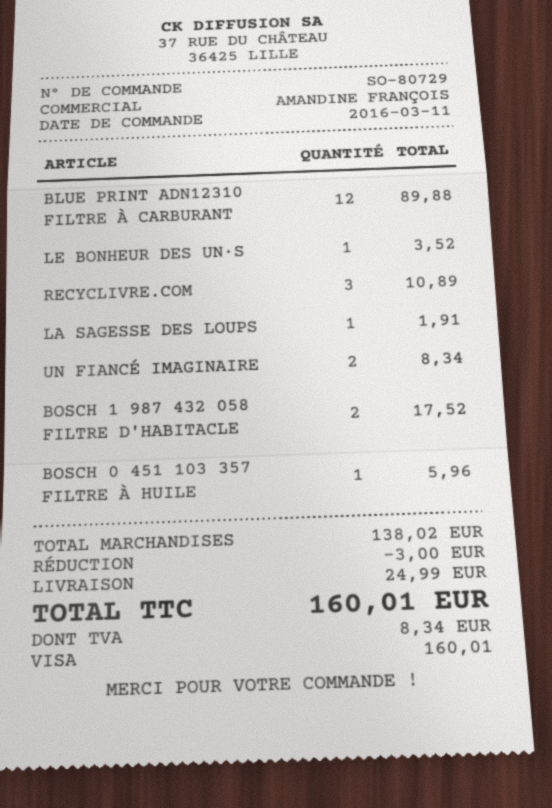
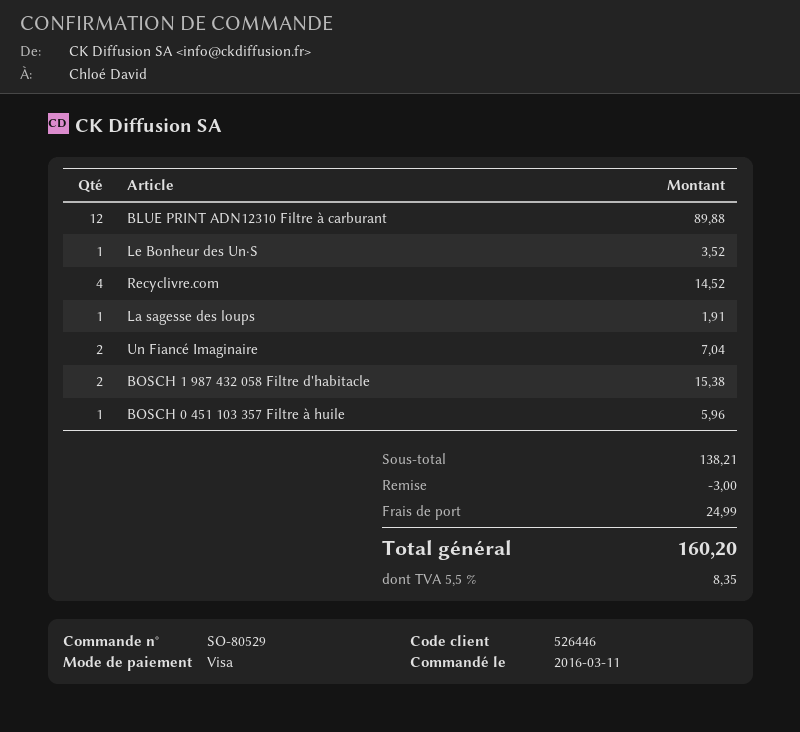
order number: SO-80729 -> SO-80529
RECYCLIVRE.COM: 3 for 10.89 -> 4 for 14.52
UN FIANCÉ IMAGINAIRE: 2 for 8.34 -> 2 for 7.04
BOSCH 1 987 432 058 FILTRE D'HABITACLE: 2 for 17.52 -> 2 for 15.38
subtotal: 138.02 -> 138.21
tax: 8.34 -> 8.35
total: 160.01 -> 160.20

